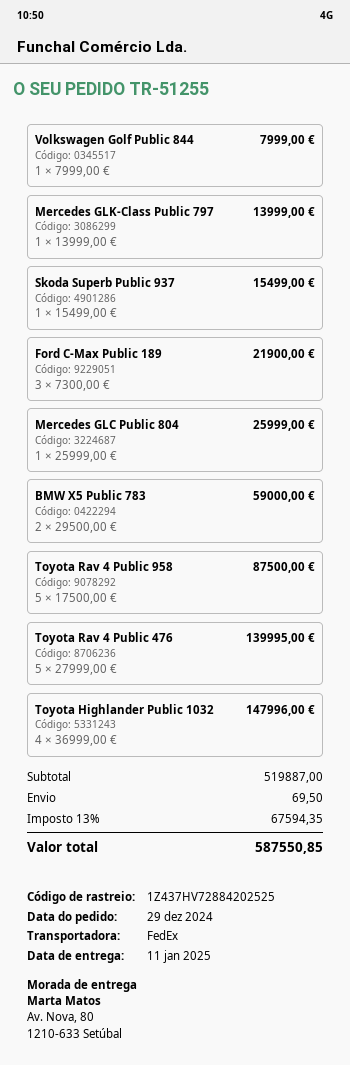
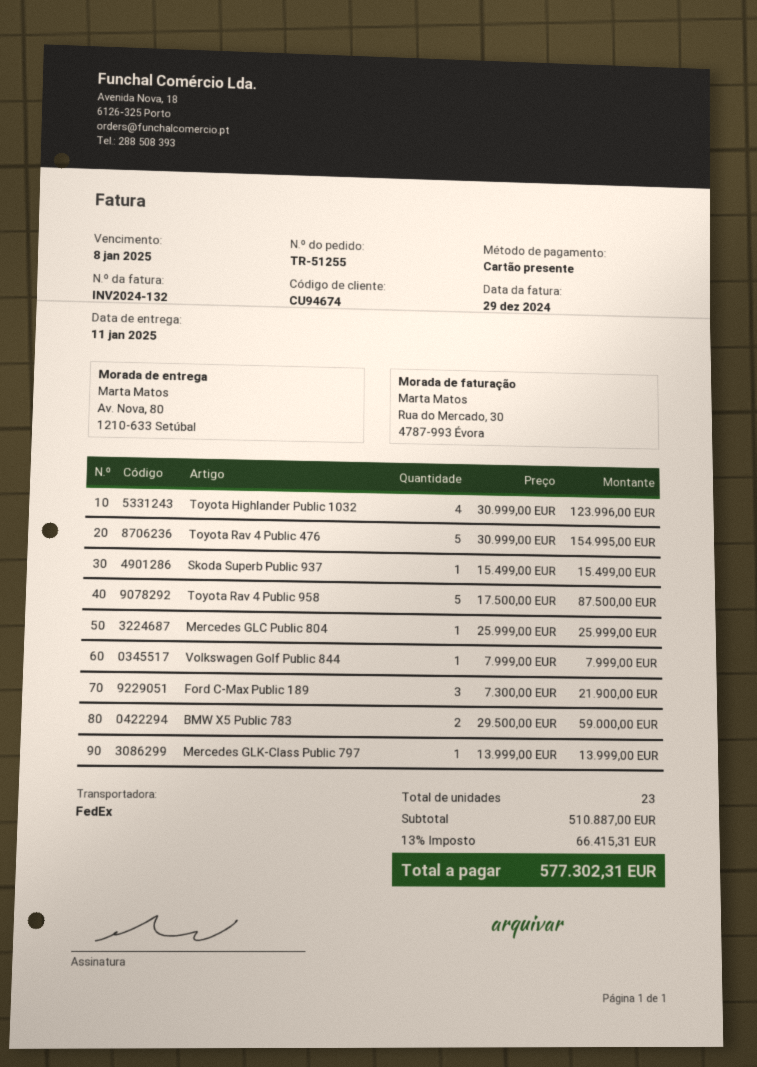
Toyota Rav 4 Public 476: 5 x 27999.00 = 139995.00 -> 5 x 30999.00 = 154995.00
Toyota Highlander Public 1032: 4 x 36999.00 = 147996.00 -> 4 x 30999.00 = 123996.00
subtotal: 519887.00 -> 510887.00
shipping: 69.50 -> none
tax: 13% = 67594.35 -> 13% = 66415.31
total: 587550.85 -> 577302.31

